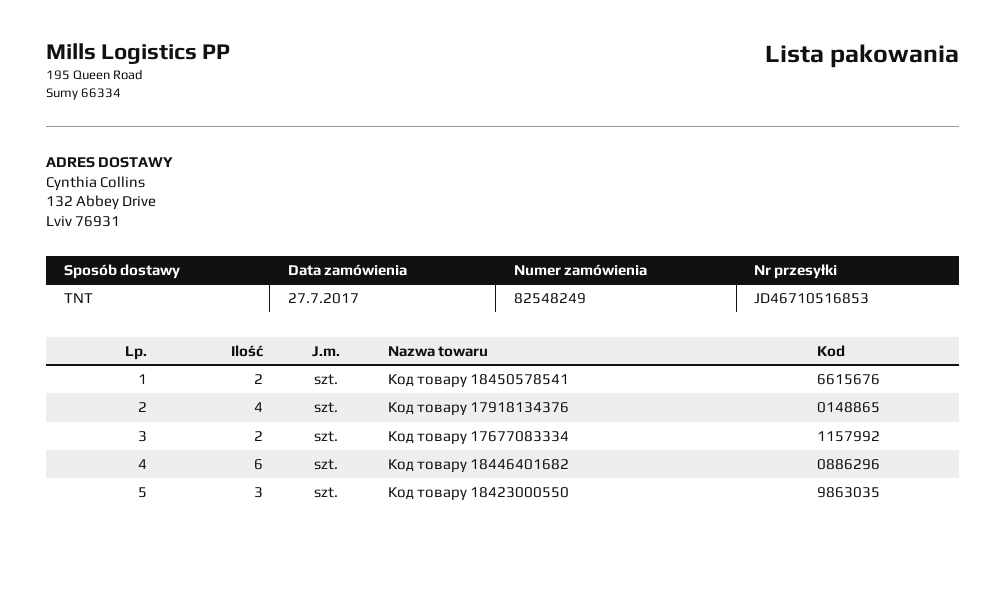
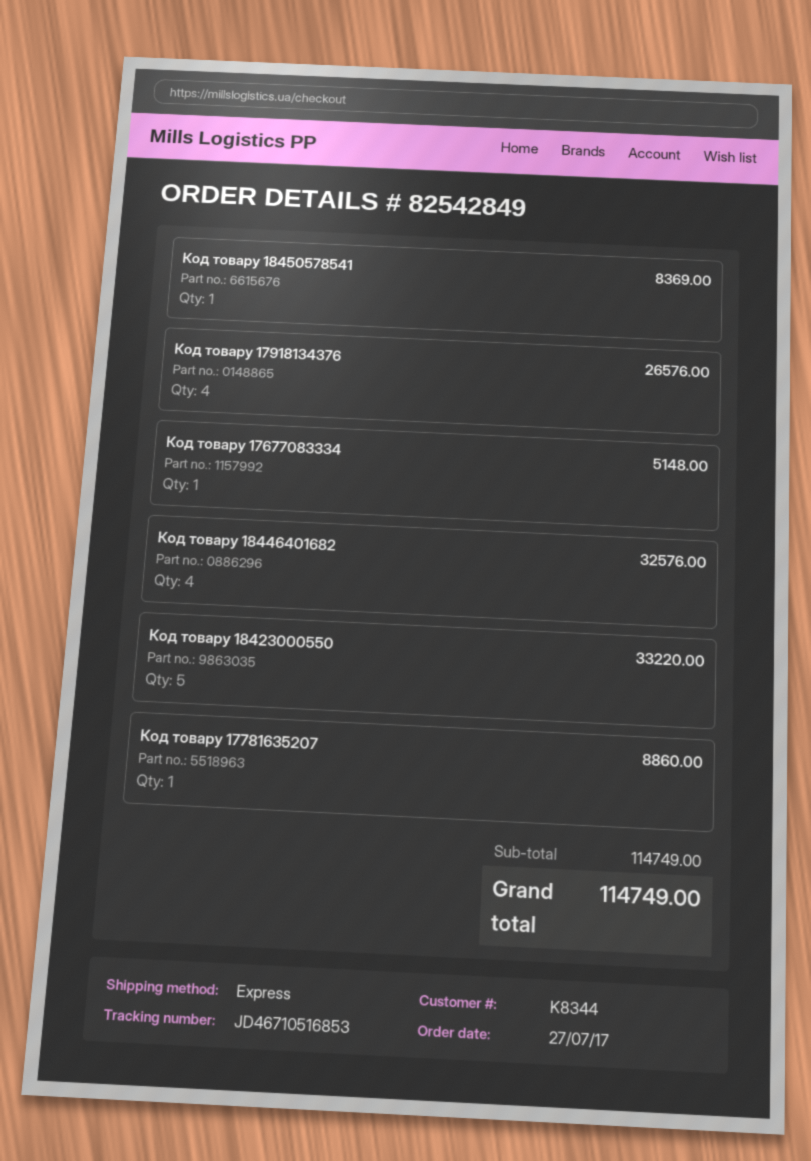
order number: 82548249 -> 82542849
shipping method: TNT -> express
Код товару 18450578541: 2 -> 1
Код товару 17677083334: 2 -> 1
Код товару 18446401682: 6 -> 4
Код товару 18423000550: 3 -> 5
Код товару 17781635207: none -> 1

